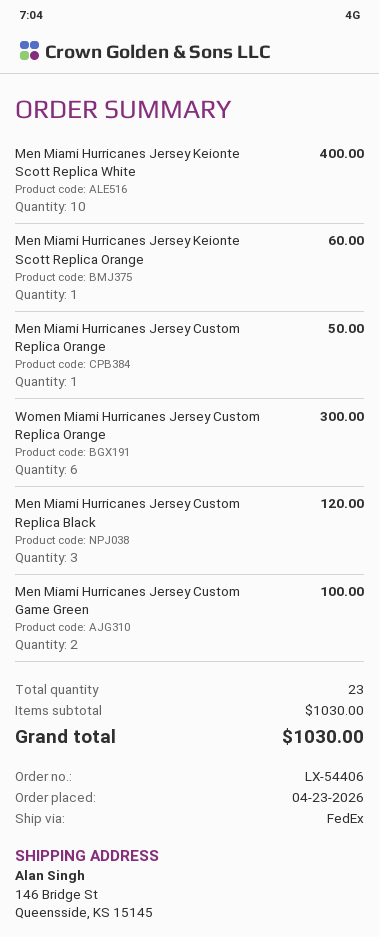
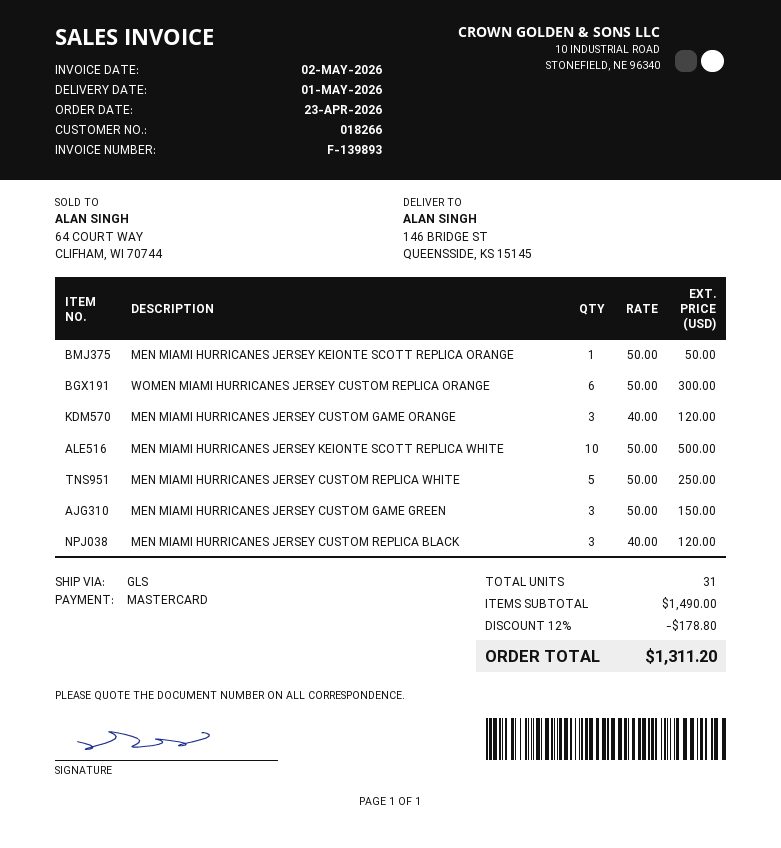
shipping method: FedEx -> GLS
Men Miami Hurricanes Jersey Keionte Scott Replica White: 10 for 400.00 -> 10 for 500.00
Men Miami Hurricanes Jersey Keionte Scott Replica Orange: 1 for 60.00 -> 1 for 50.00
Men Miami Hurricanes Jersey Custom Replica Orange: 1 for 50.00 -> none
Men Miami Hurricanes Jersey Custom Game Green: 2 for 100.00 -> 3 for 150.00
MEN MIAMI HURRICANES JERSEY CUSTOM GAME ORANGE: none -> 3 for 120.00
MEN MIAMI HURRICANES JERSEY CUSTOM REPLICA WHITE: none -> 5 for 250.00
total quantity: 23 -> 31
subtotal: 1030.00 -> 1490.00
discount: none -> 12% = 178.80
total: 1030.00 -> 1311.20

